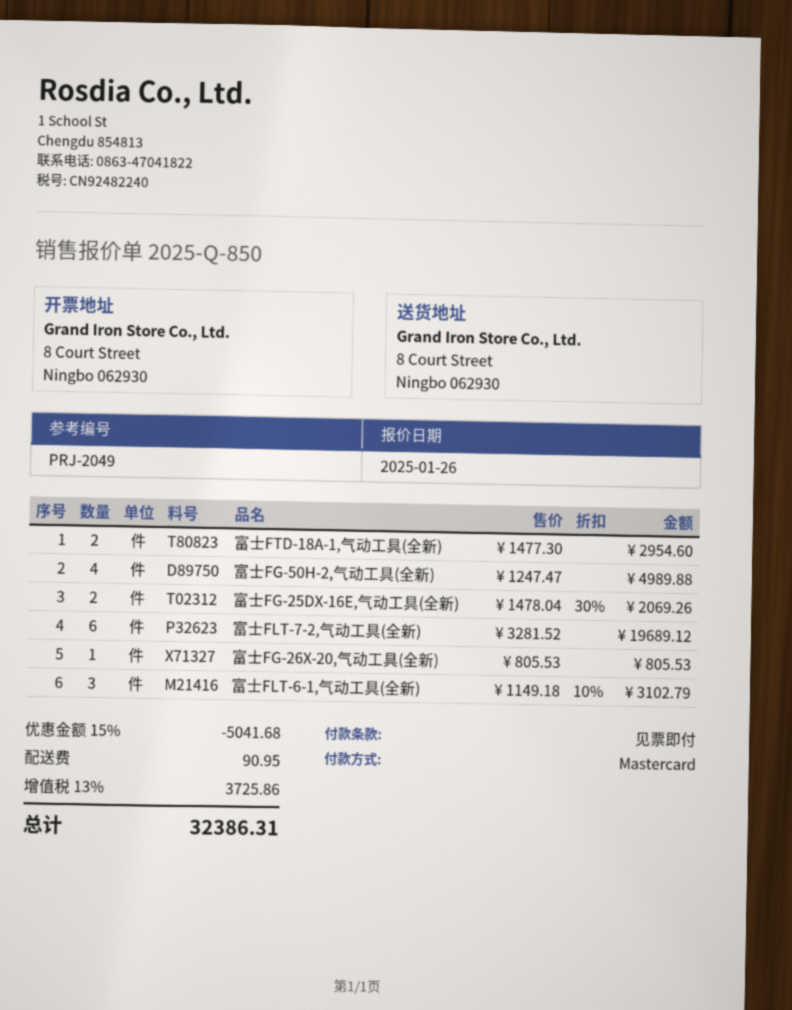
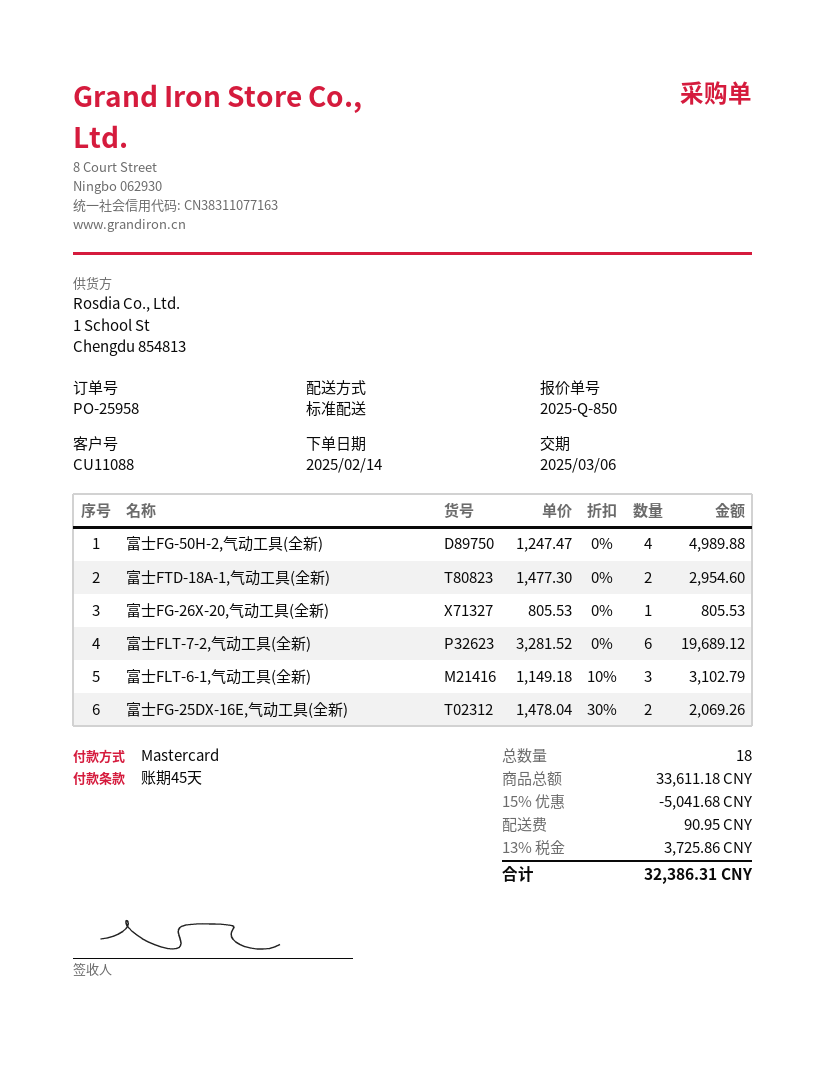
payment terms: on receipt -> 45 days

